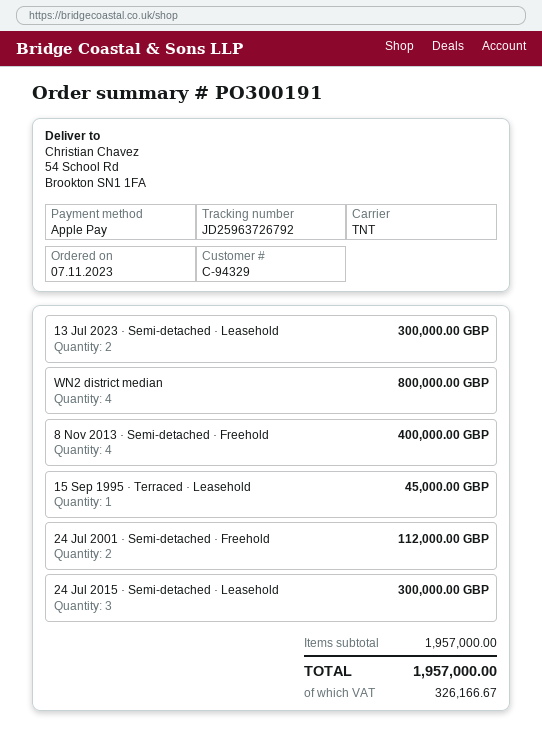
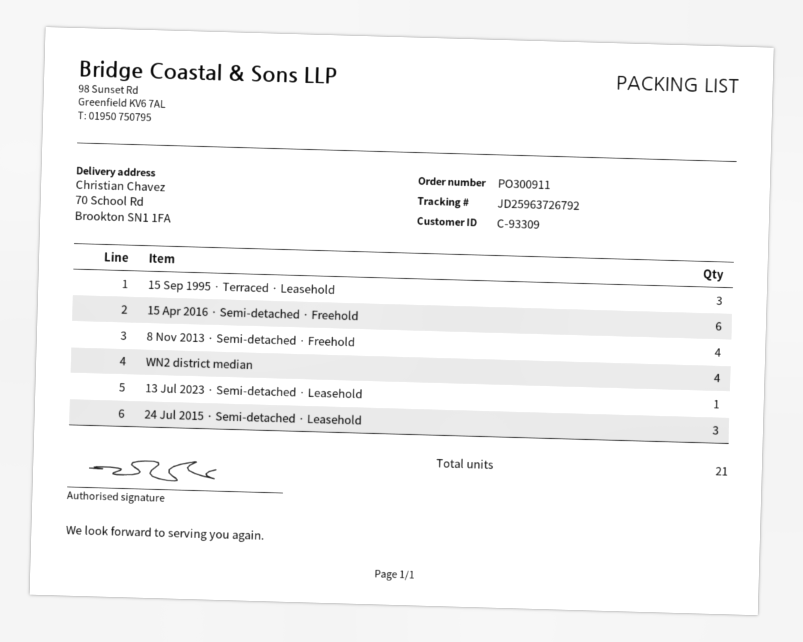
order number: PO300191 -> PO300911
customer number: C-94329 -> C-93309
ship to: 54 School Rd, Brookton SN1 1FA -> 70 School Rd, Brookton SN1 1FA
13 Jul 2023 · Semi-detached · Leasehold: 2 -> 1
15 Sep 1995 · Terraced · Leasehold: 1 -> 3
24 Jul 2001 · Semi-detached · Freehold: 2 -> none
15 Apr 2016 · Semi-detached · Freehold: none -> 6

